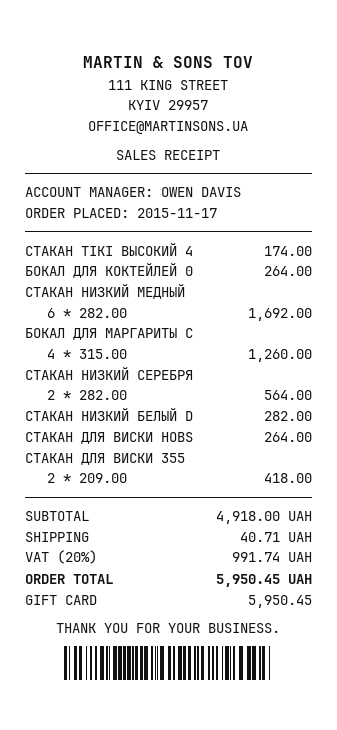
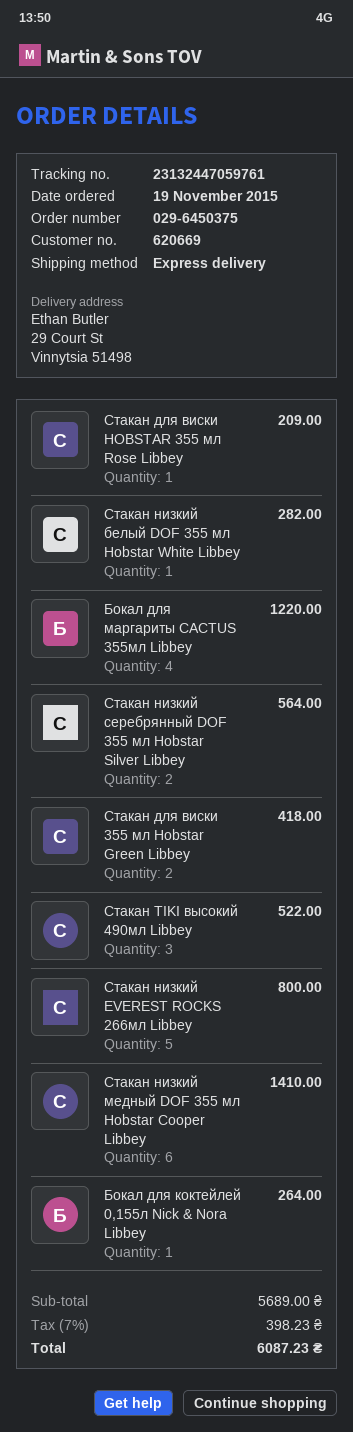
order date: 2015-11-17 -> 2015-11-19
СТАКАН TIKI ВЫСОКИЙ 4: 1 for 174.00 -> 3 for 522.00
СТАКАН НИЗКИЙ МЕДНЫЙ: 6 for 1692.00 -> 6 for 1410.00
БОКАЛ ДЛЯ МАРГАРИТЫ C: 4 for 1260.00 -> 4 for 1220.00
СТАКАН ДЛЯ ВИСКИ HOBS: 1 for 264.00 -> 1 for 209.00
Стакан низкий EVEREST ROCKS 266мл Libbey: none -> 5 for 800.00
subtotal: 4918.00 -> 5689.00
shipping: 40.71 -> none
tax: 20% = 991.74 -> 7% = 398.23
total: 5950.45 -> 6087.23

